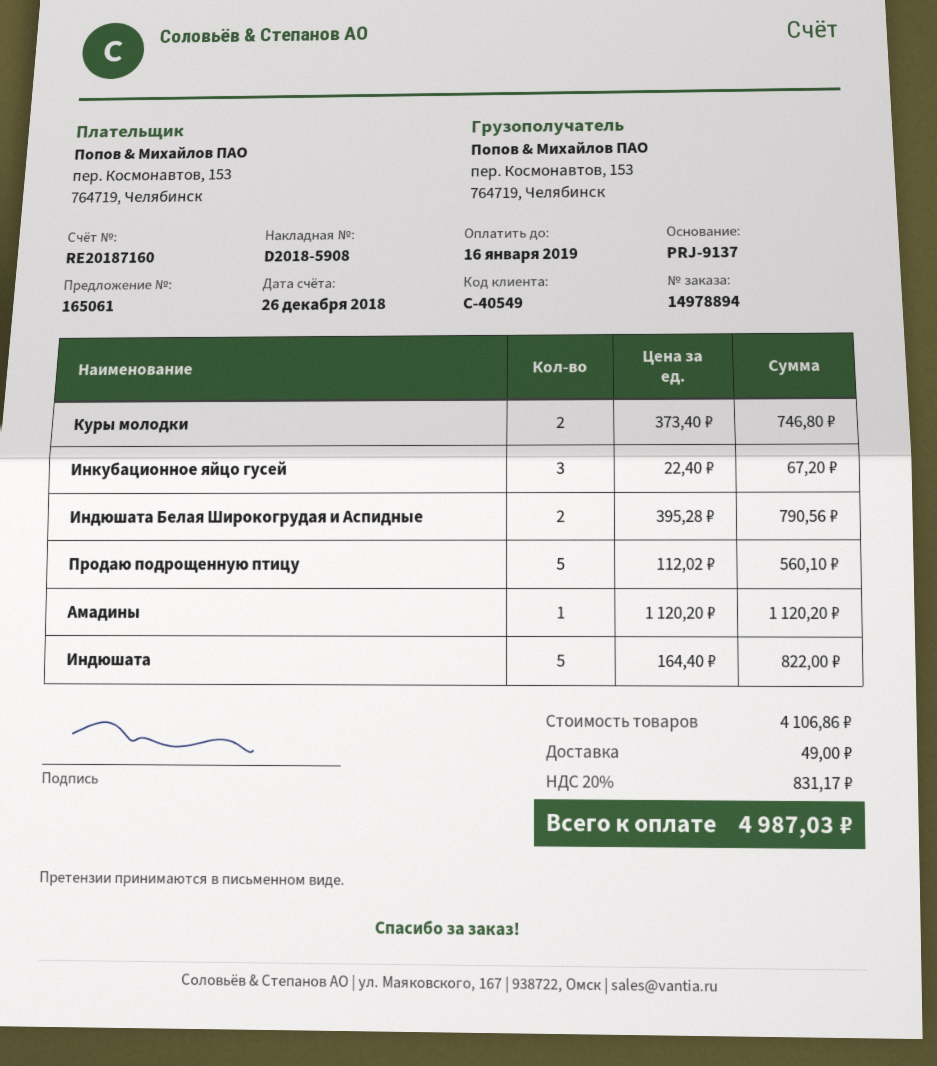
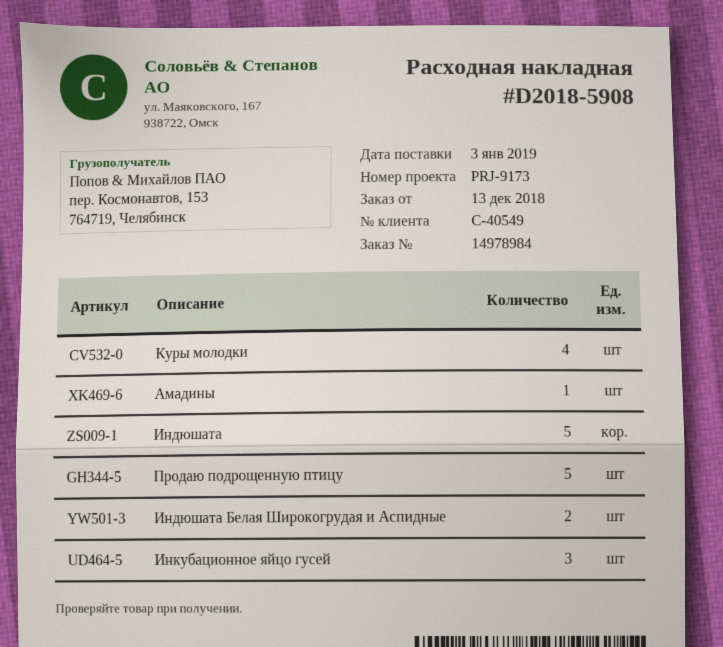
order number: 14978894 -> 14978984
reference: PRJ-9137 -> PRJ-9173
Куры молодки: 2 -> 4

